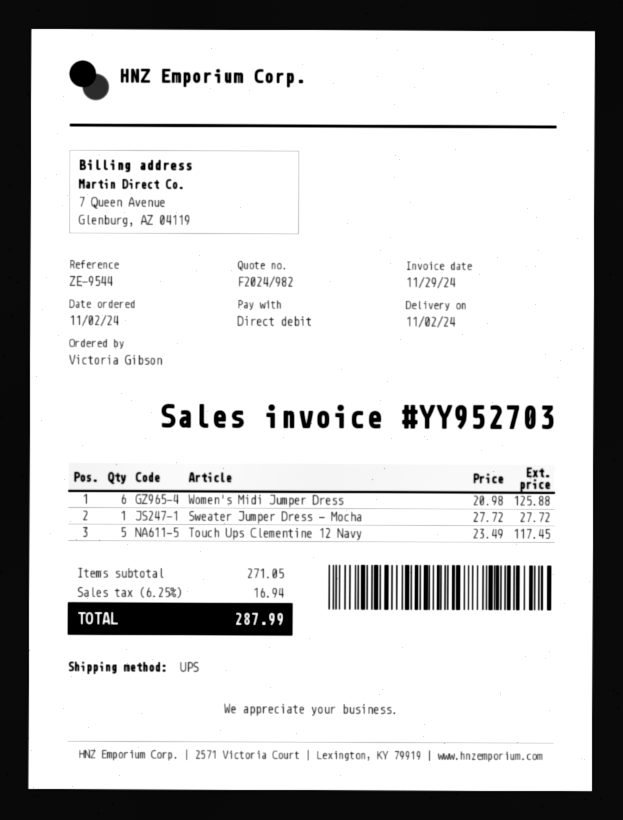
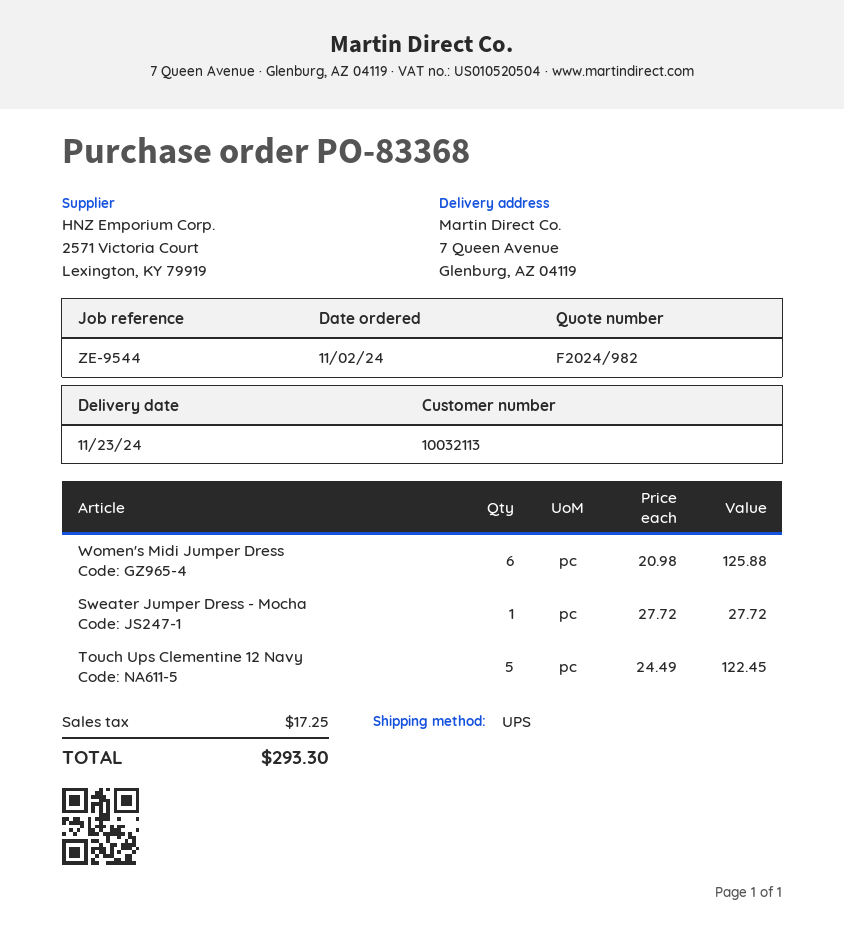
delivery date: 2024-11-02 -> 2024-11-23
Touch Ups Clementine 12 Navy: 5 x 23.49 = 117.45 -> 5 x 24.49 = 122.45
tax: 16.94 -> 17.25
total: 287.99 -> 293.30

